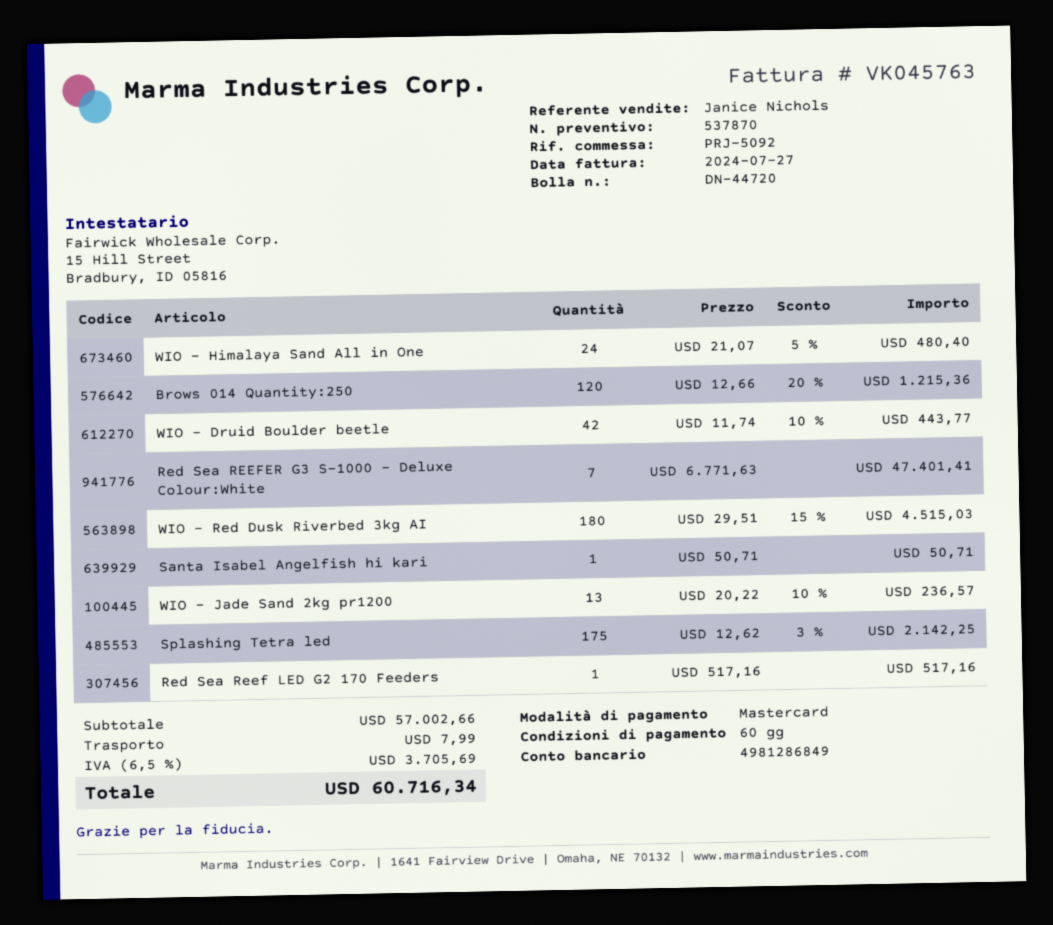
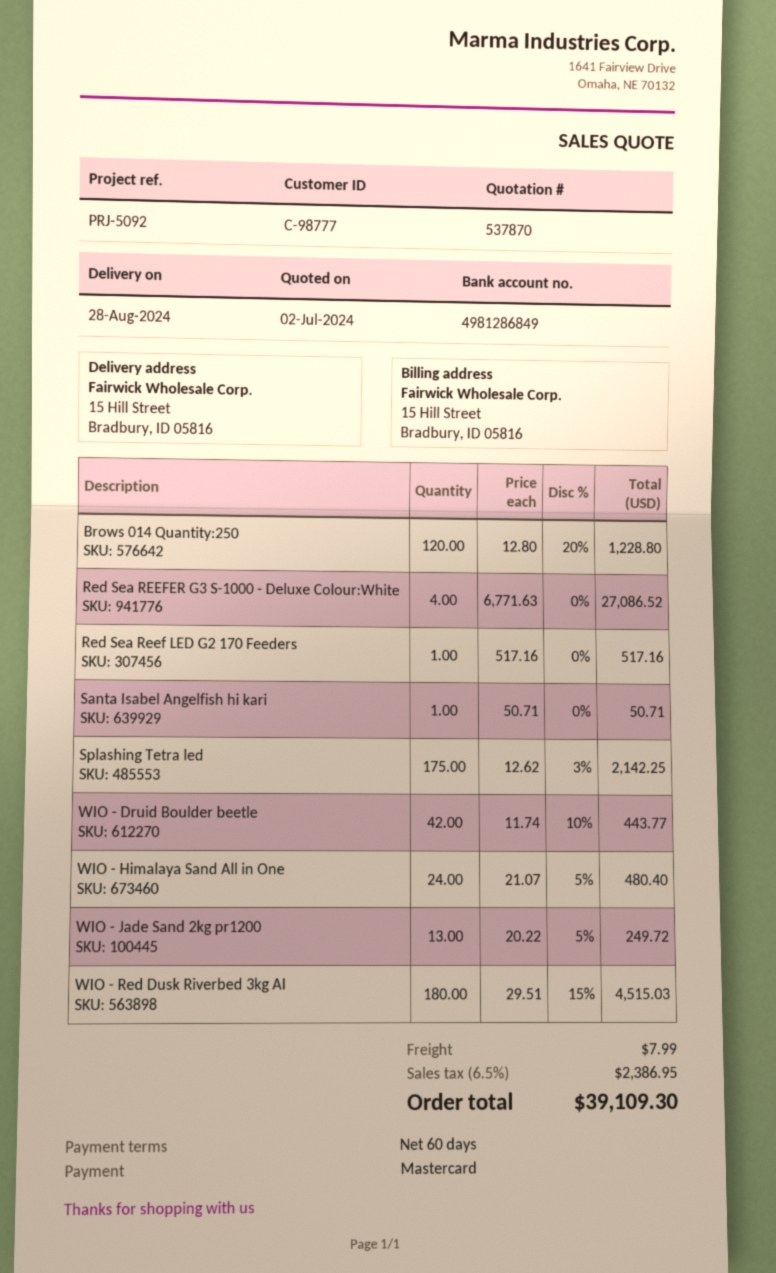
Brows 014 Quantity:250: 120 x 12.66 - 20% = 1215.36 -> 120 x 12.80 - 20% = 1228.80
Red Sea REEFER G3 S-1000 - Deluxe Colour:White: 7 x 6771.63 = 47401.41 -> 4 x 6771.63 = 27086.52
WIO - Jade Sand 2kg pr1200: 13 x 20.22 - 10% = 236.57 -> 13 x 20.22 - 5% = 249.72
tax: 6.5% = 3705.69 -> 6.5% = 2386.95
total: 60716.34 -> 39109.30

